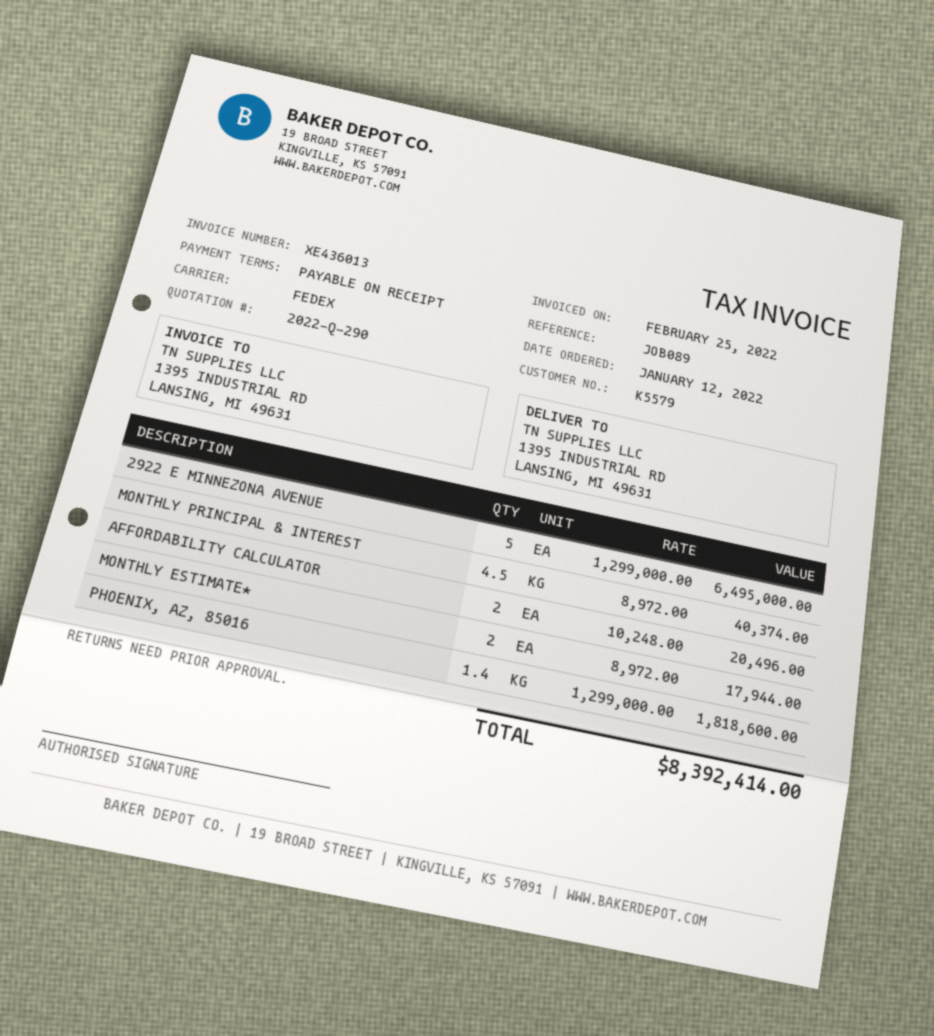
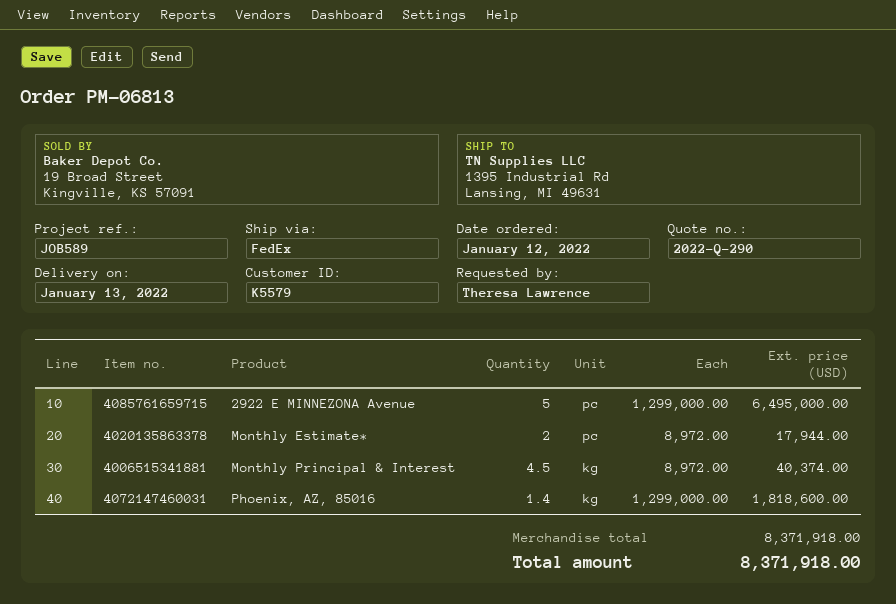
reference: JOB089 -> JOB589
AFFORDABILITY CALCULATOR: 2 x 10248.00 = 20496.00 -> none
total: 8392414.00 -> 8371918.00

